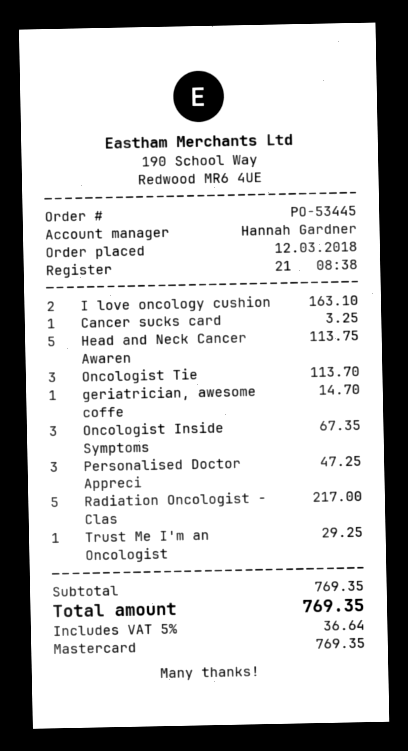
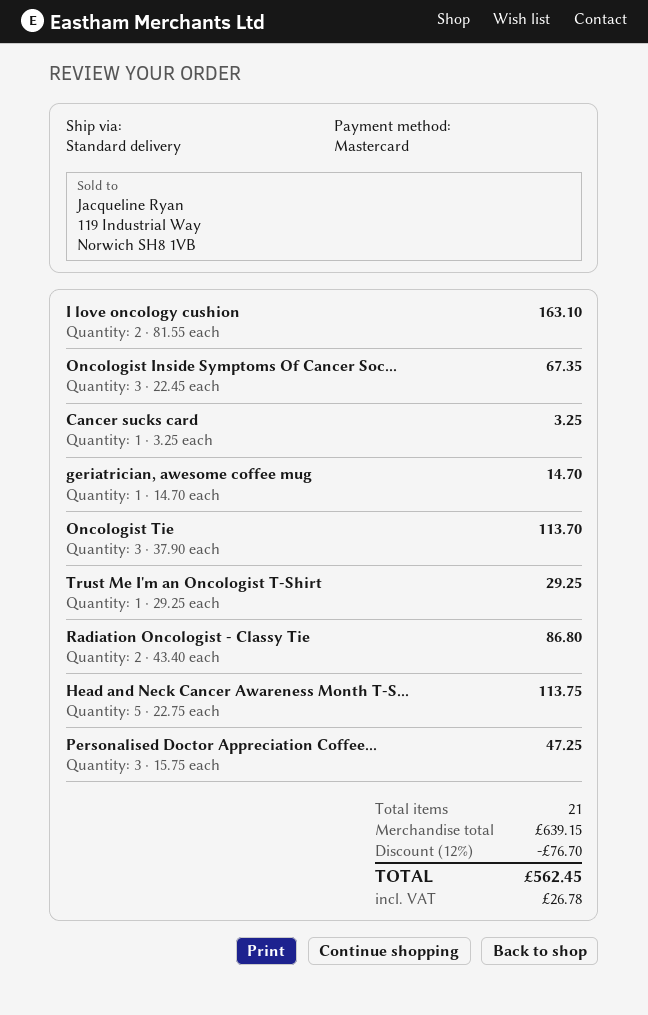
Radiation Oncologist - Clas: 5 for 217.00 -> 2 for 86.80
subtotal: 769.35 -> 639.15
discount: none -> 12% = 76.70
tax: 36.64 -> 26.78
total: 769.35 -> 562.45

